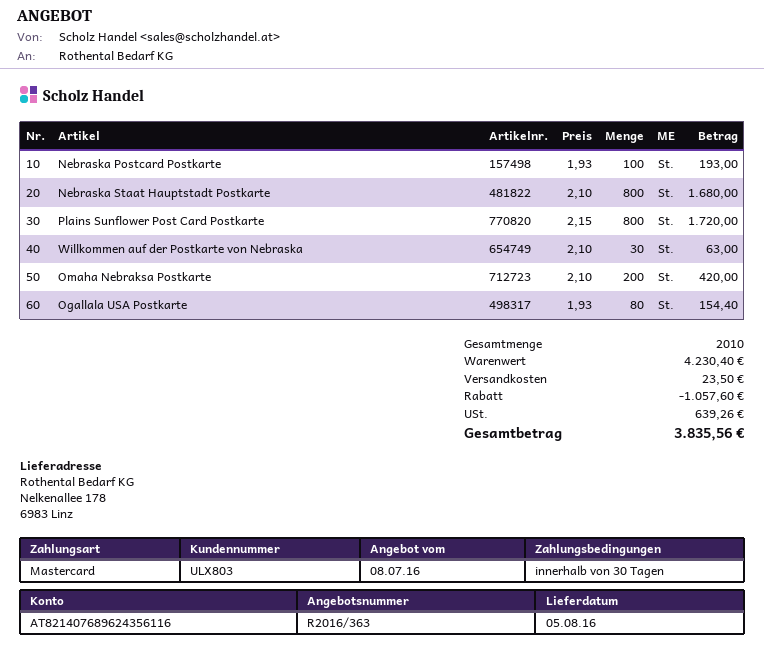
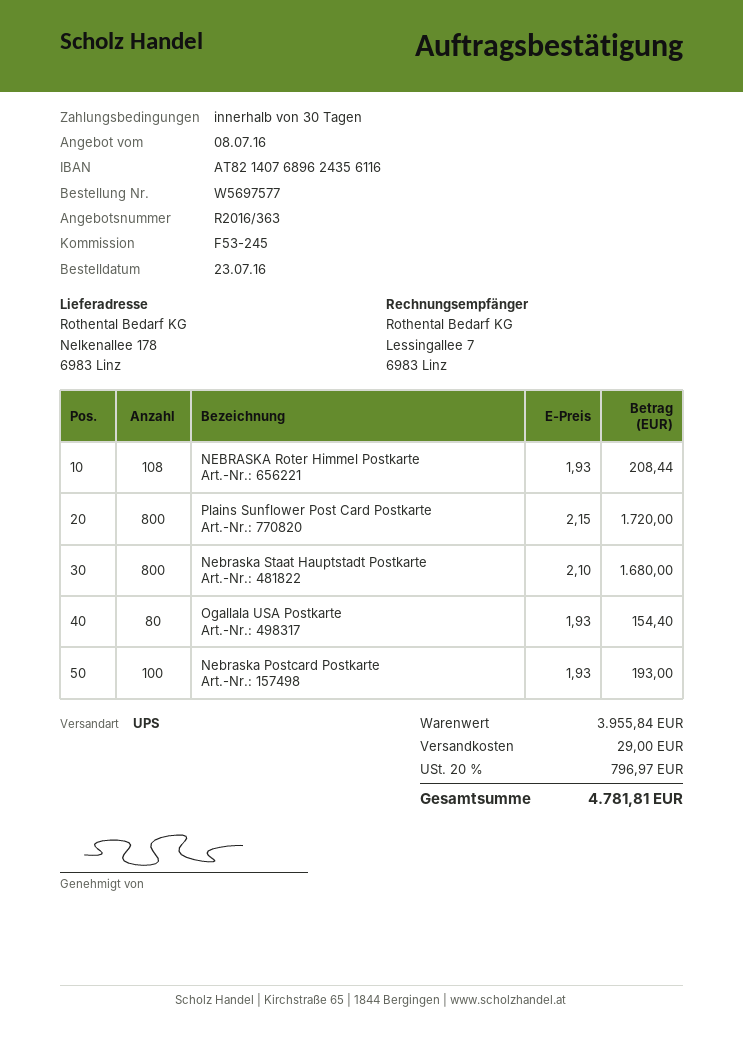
Willkommen auf der Postkarte von Nebraska: 30 x 2.10 = 63.00 -> none
Omaha Nebraksa Postkarte: 200 x 2.10 = 420.00 -> none
NEBRASKA Roter Himmel Postkarte: none -> 108 x 1.93 = 208.44
subtotal: 4230.40 -> 3955.84
discount: 1057.60 -> none
shipping: 23.50 -> 29.00
tax: 639.26 -> 796.97
total: 3835.56 -> 4781.81

